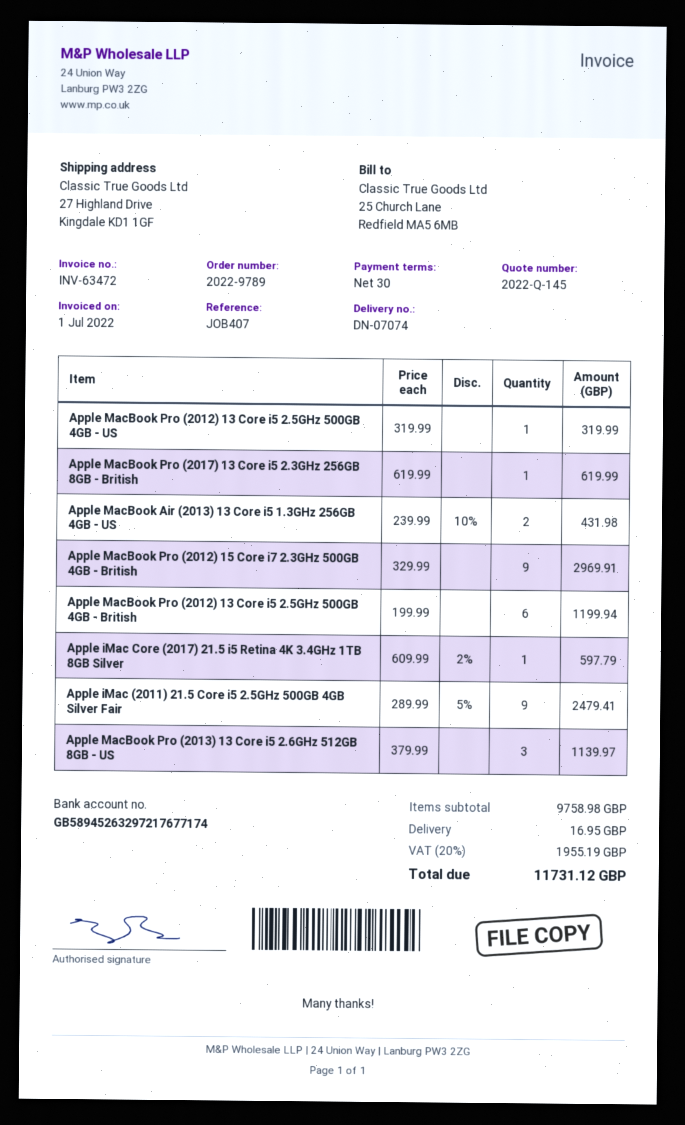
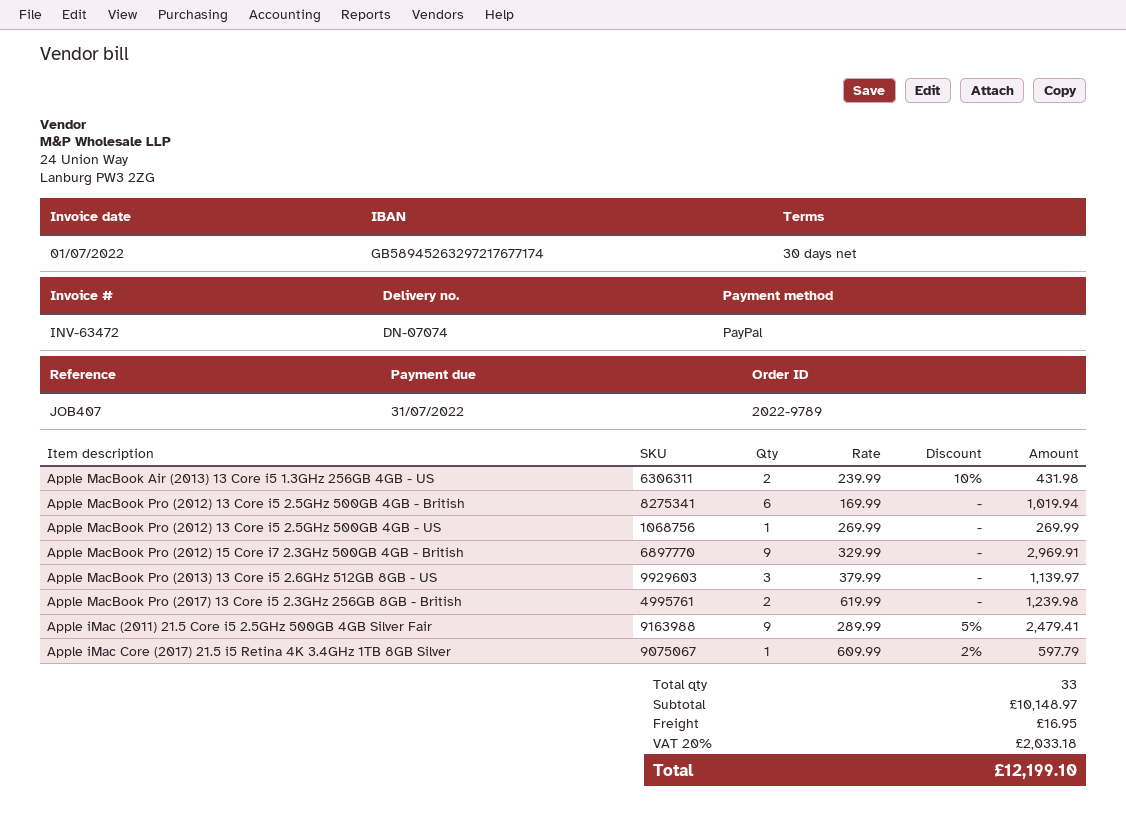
Apple MacBook Pro (2012) 13 Core i5 2.5GHz 500GB 4GB - US: 1 x 319.99 = 319.99 -> 1 x 269.99 = 269.99
Apple MacBook Pro (2017) 13 Core i5 2.3GHz 256GB 8GB - British: 1 x 619.99 = 619.99 -> 2 x 619.99 = 1239.98
Apple MacBook Pro (2012) 13 Core i5 2.5GHz 500GB 4GB - British: 6 x 199.99 = 1199.94 -> 6 x 169.99 = 1019.94
subtotal: 9758.98 -> 10148.97
tax: 20% = 1955.19 -> 20% = 2033.18
total: 11731.12 -> 12199.10

